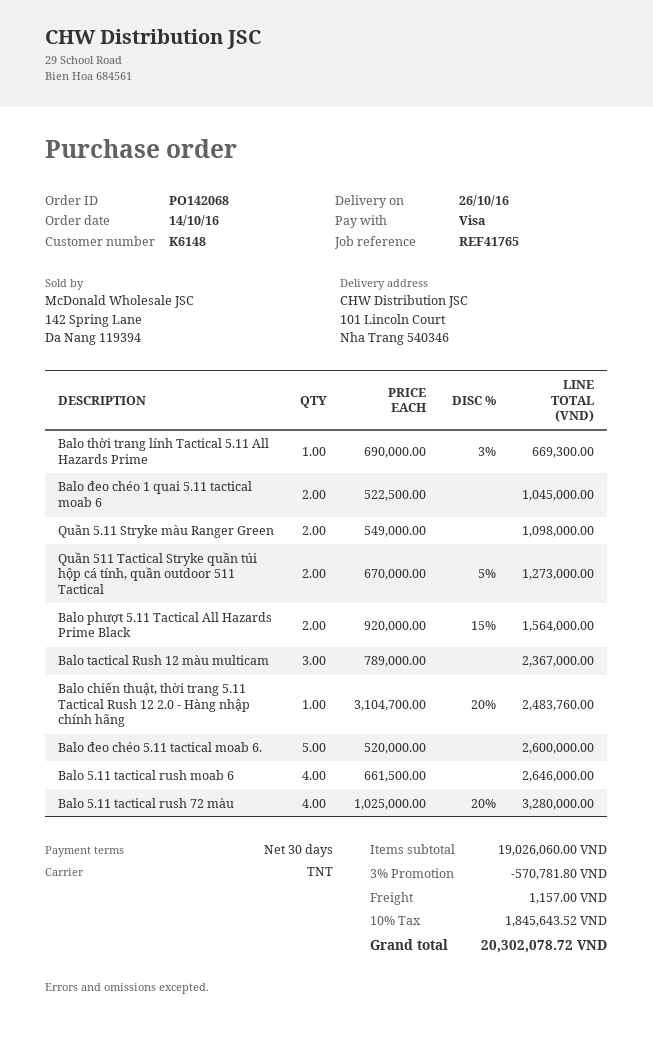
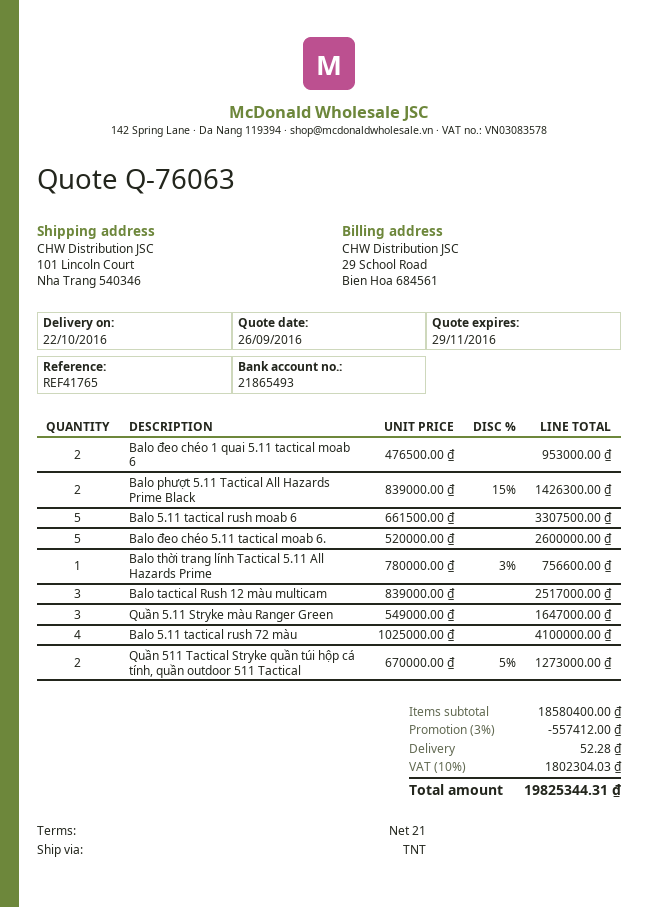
delivery date: 2016-10-26 -> 2016-10-22
payment terms: 30 days -> 21 days
Balo thời trang lính Tactical 5.11 All Hazards Prime: 1 x 690000.00 - 3% = 669300.00 -> 1 x 780000.00 - 3% = 756600.00
Balo đeo chéo 1 quai 5.11 tactical moab 6: 2 x 522500.00 = 1045000.00 -> 2 x 476500.00 = 953000.00
Quần 5.11 Stryke màu Ranger Green: 2 x 549000.00 = 1098000.00 -> 3 x 549000.00 = 1647000.00
Balo phượt 5.11 Tactical All Hazards Prime Black: 2 x 920000.00 - 15% = 1564000.00 -> 2 x 839000.00 - 15% = 1426300.00
Balo tactical Rush 12 màu multicam: 3 x 789000.00 = 2367000.00 -> 3 x 839000.00 = 2517000.00
Balo chiến thuật, thời trang 5.11 Tactical Rush 12 2.0 - Hàng nhập chính hãng: 1 x 3104700.00 - 20% = 2483760.00 -> none
Balo 5.11 tactical rush moab 6: 4 x 661500.00 = 2646000.00 -> 5 x 661500.00 = 3307500.00
Balo 5.11 tactical rush 72 màu: 4 x 1025000.00 - 20% = 3280000.00 -> 4 x 1025000.00 = 4100000.00
subtotal: 19026060.00 -> 18580400.00
discount: 3% = 570781.80 -> 3% = 557412.00
shipping: 1157.00 -> 52.28
tax: 10% = 1845643.52 -> 10% = 1802304.03
total: 20302078.72 -> 19825344.31

